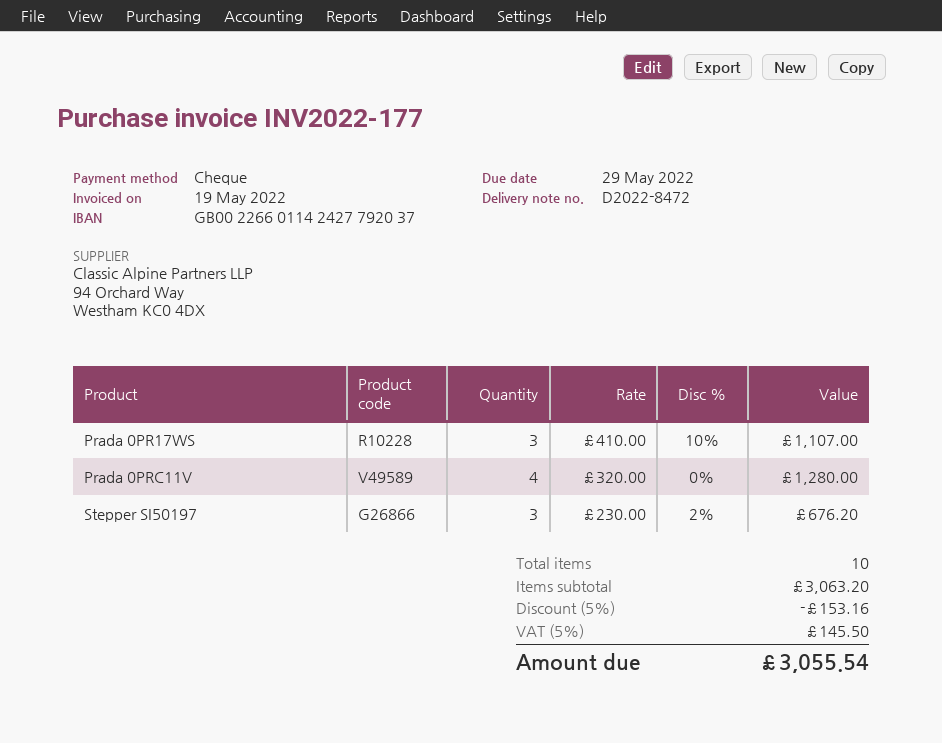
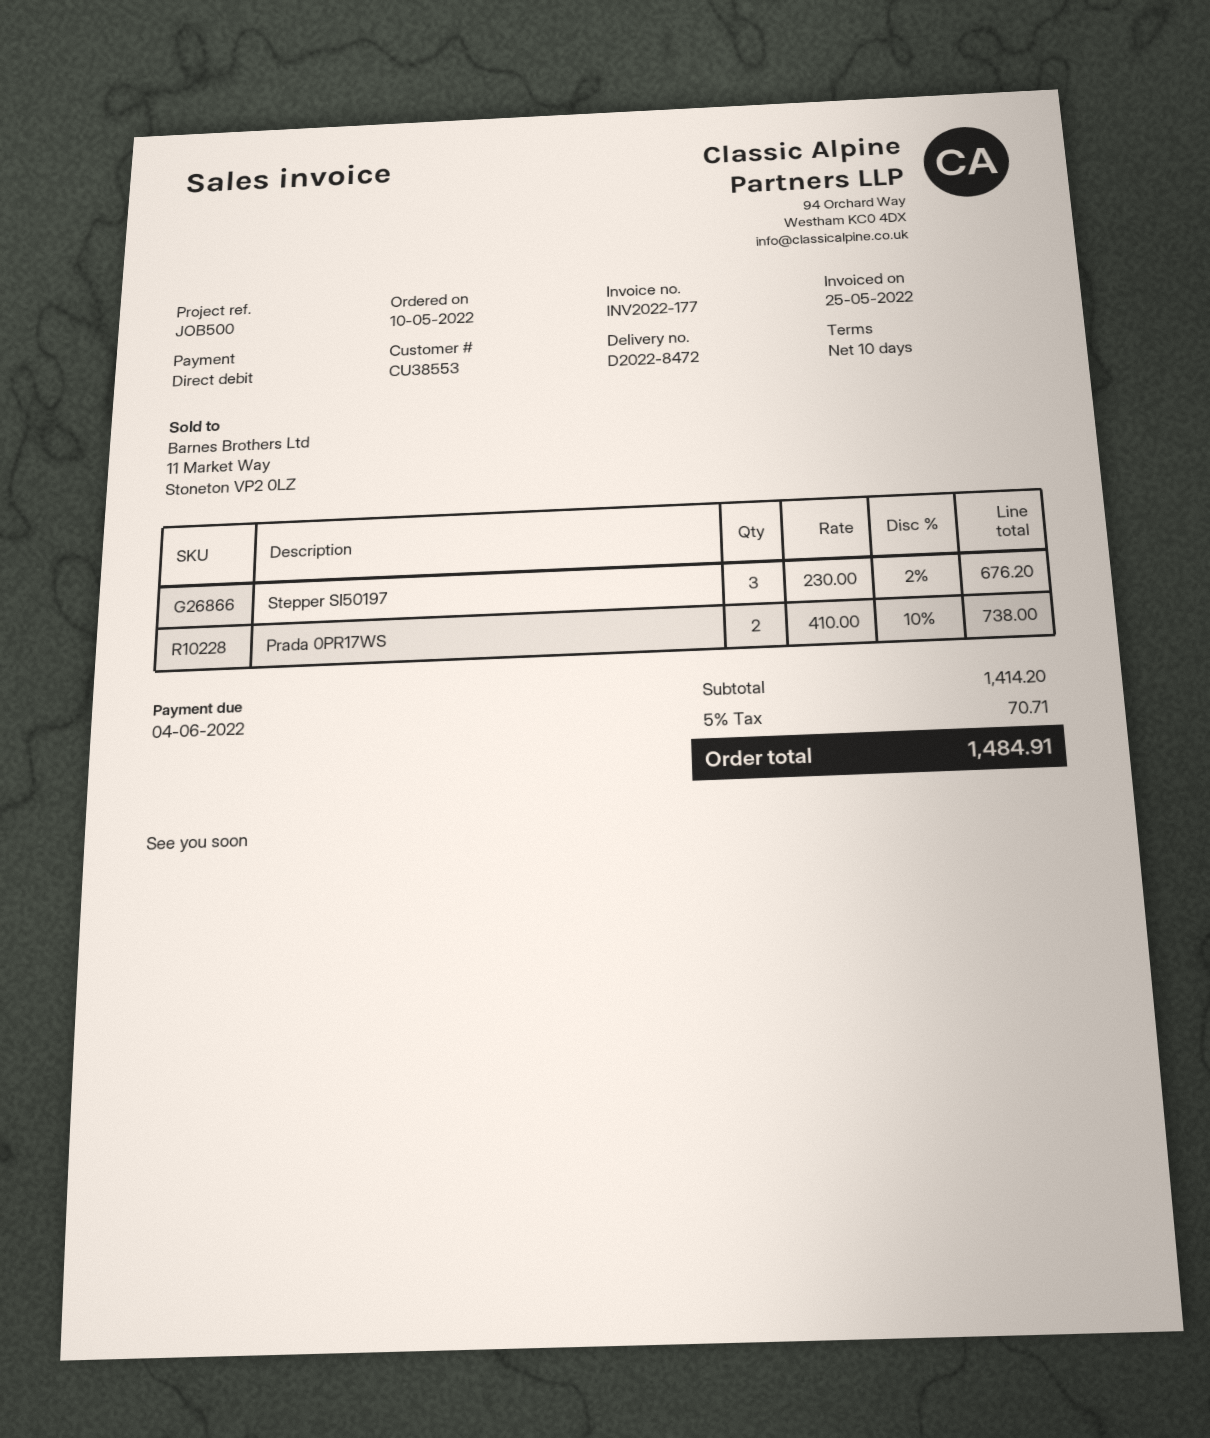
invoice date: 2022-05-19 -> 2022-05-25
due date: 2022-05-29 -> 2022-06-04
payment method: cheque -> direct debit
Prada 0PR17WS: 3 x 410.00 - 10% = 1107.00 -> 2 x 410.00 - 10% = 738.00
Prada 0PRC11V: 4 x 320.00 = 1280.00 -> none
subtotal: 3063.20 -> 1414.20
discount: 5% = 153.16 -> none
tax: 5% = 145.50 -> 5% = 70.71
total: 3055.54 -> 1484.91

